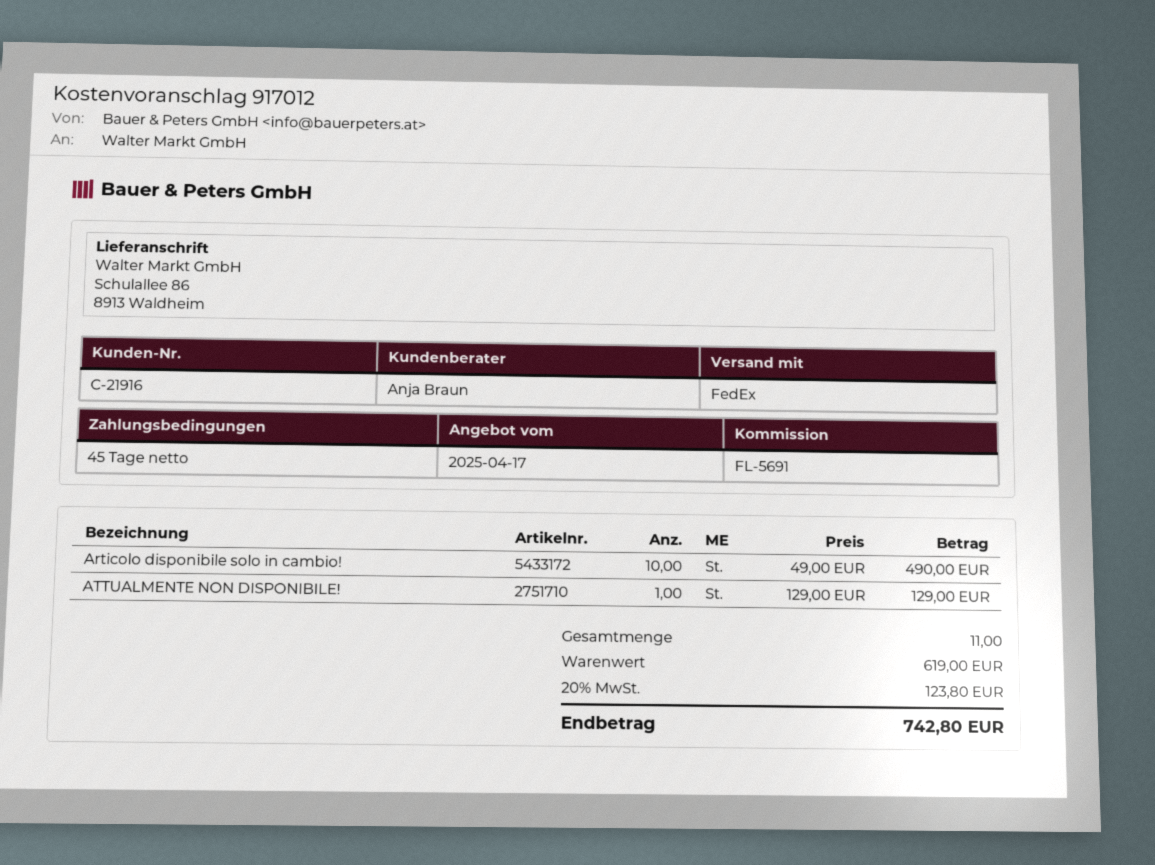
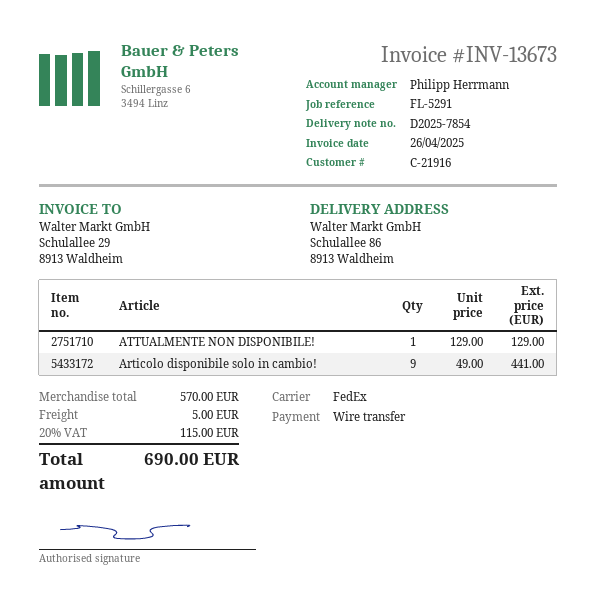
reference: FL-5691 -> FL-5291
sales rep: Anja Braun -> Philipp Herrmann
Articolo disponibile solo in cambio!: 10 x 49.00 = 490.00 -> 9 x 49.00 = 441.00
subtotal: 619.00 -> 570.00
shipping: none -> 5.00
tax: 20% = 123.80 -> 20% = 115.00
total: 742.80 -> 690.00

